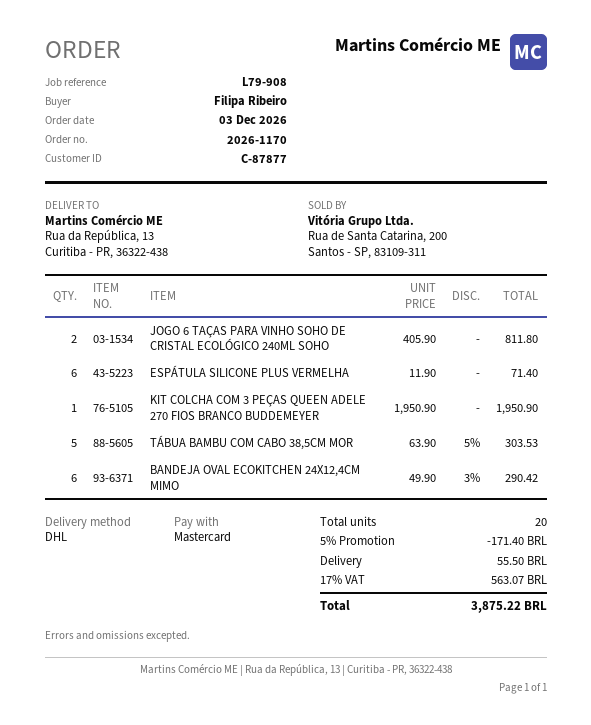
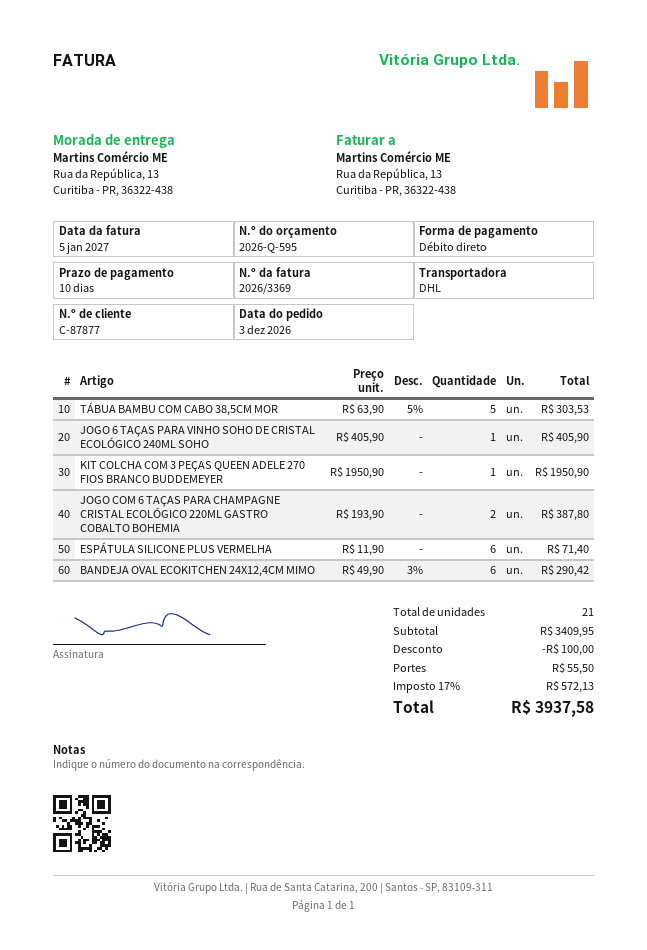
payment method: Mastercard -> direct debit
JOGO 6 TAÇAS PARA VINHO SOHO DE CRISTAL ECOLÓGICO 240ML SOHO: 2 x 405.90 = 811.80 -> 1 x 405.90 = 405.90
JOGO COM 6 TAÇAS PARA CHAMPAGNE CRISTAL ECOLÓGICO 220ML GASTRO COBALTO BOHEMIA: none -> 2 x 193.90 = 387.80
total quantity: 20 -> 21
discount: 171.40 -> 100.00
tax: 17% = 563.07 -> 17% = 572.13
total: 3875.22 -> 3937.58

